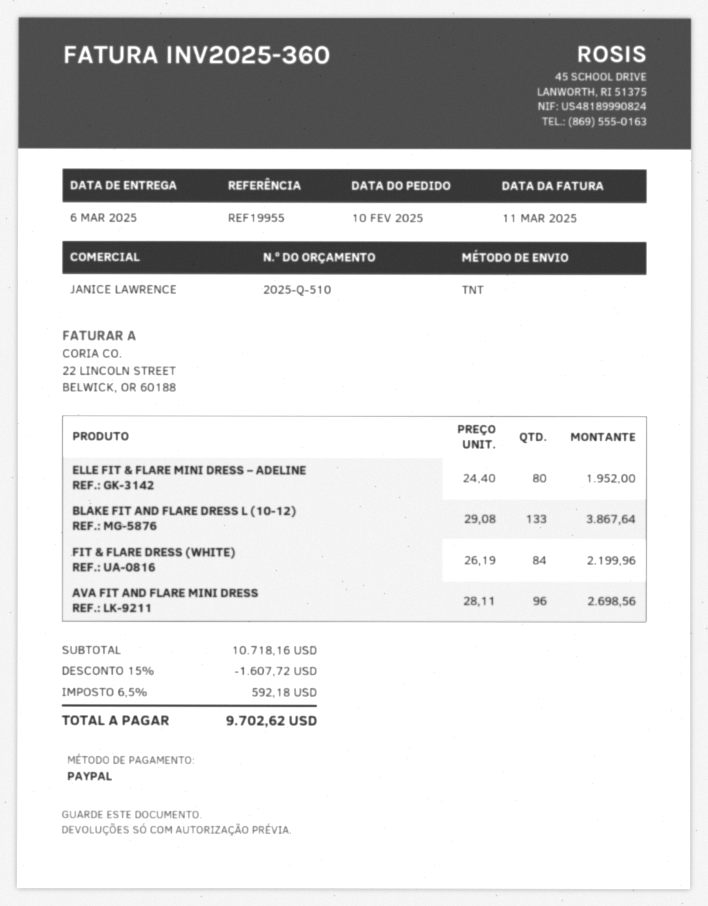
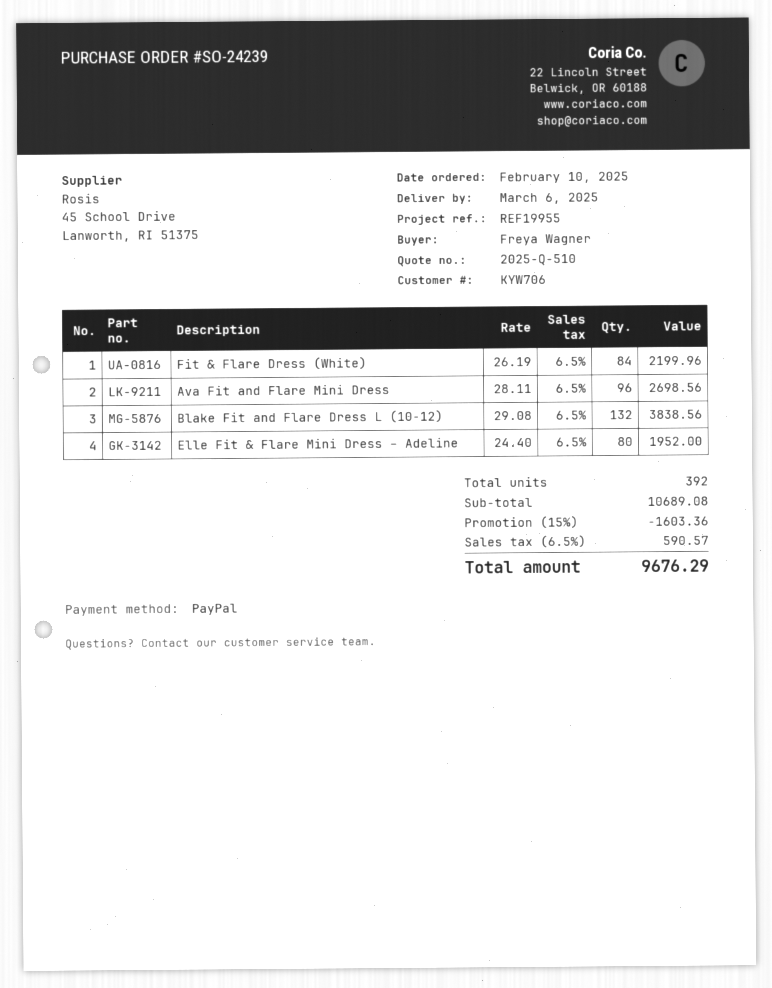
BLAKE FIT AND FLARE DRESS L (10-12): 133 x 29.08 = 3867.64 -> 132 x 29.08 = 3838.56
subtotal: 10718.16 -> 10689.08
discount: 15% = 1607.72 -> 15% = 1603.36
tax: 6.5% = 592.18 -> 6.5% = 590.57
total: 9702.62 -> 9676.29

